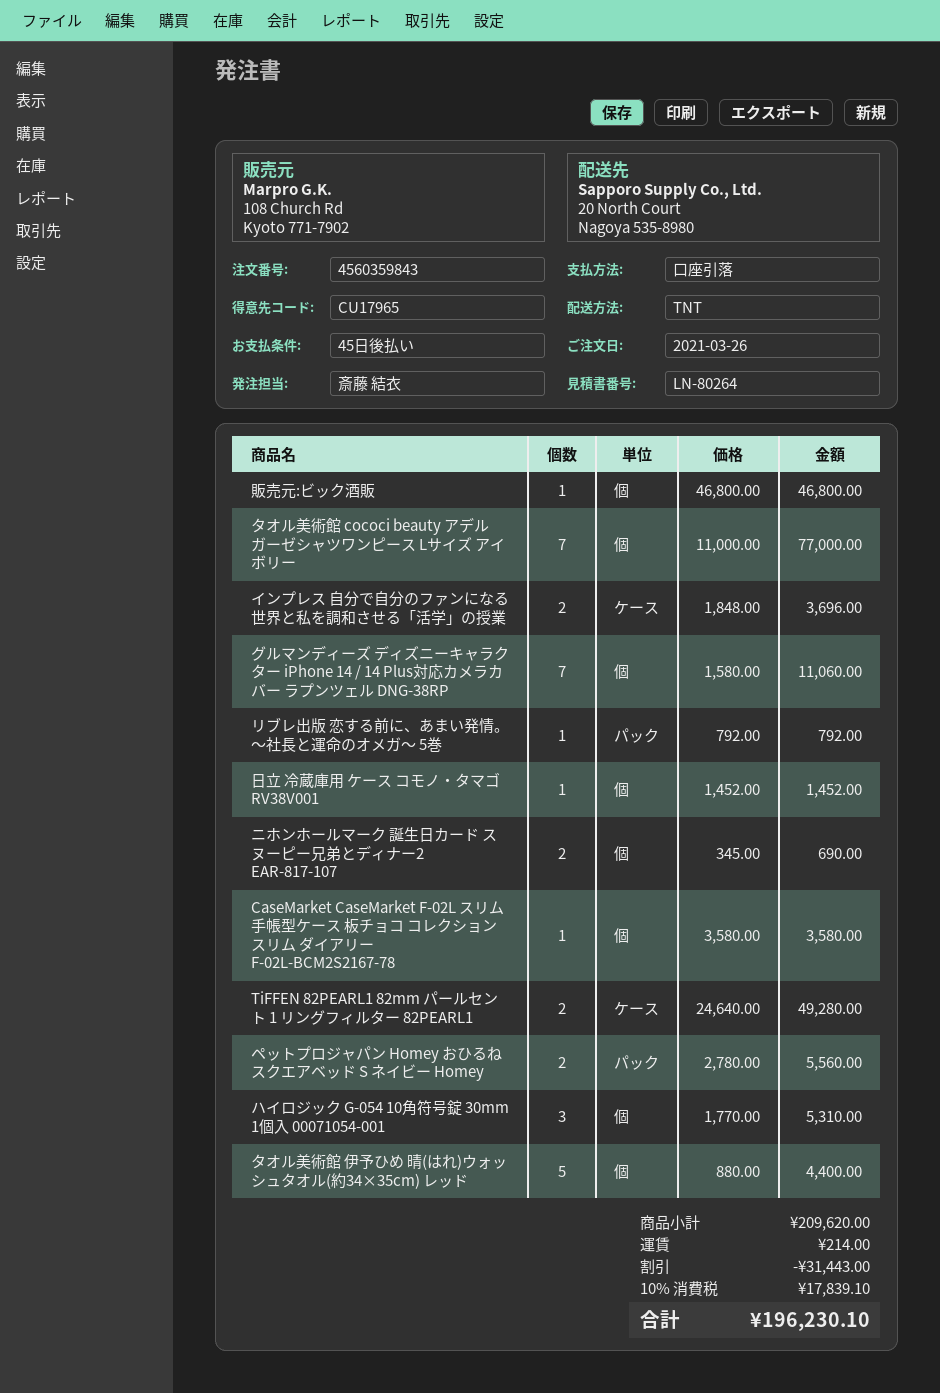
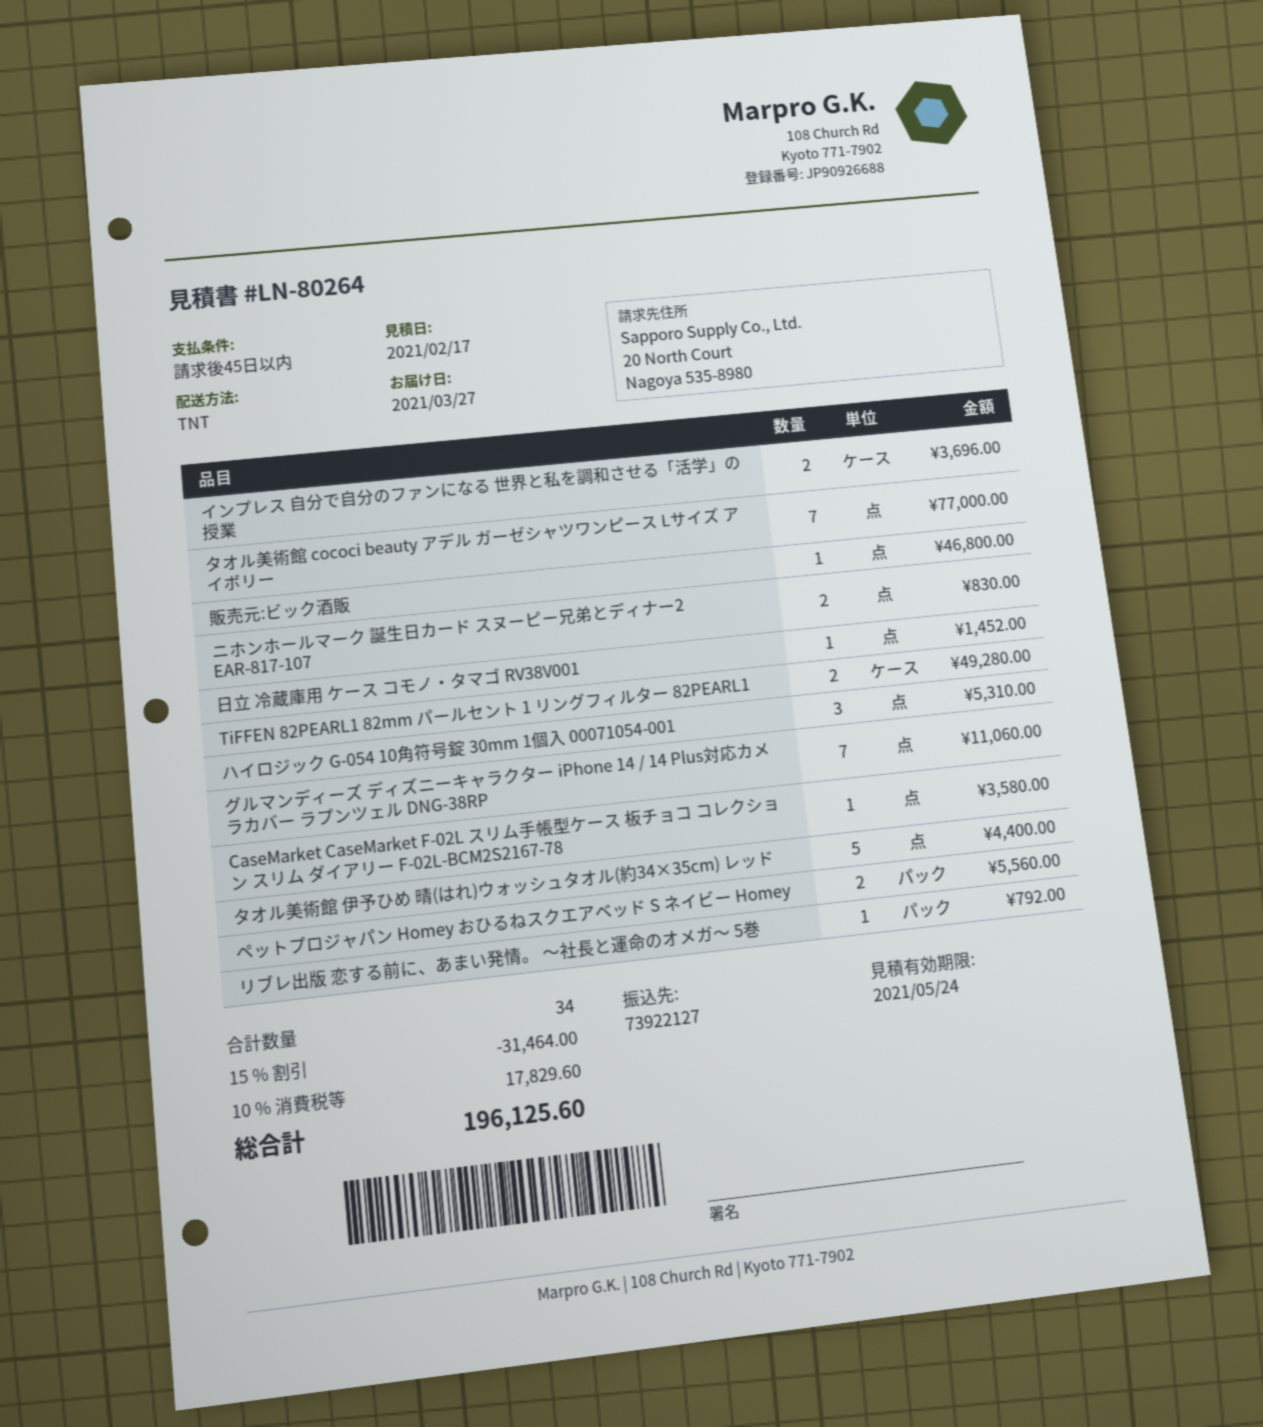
ニホンホールマーク 誕生日カード スヌーピー兄弟とディナー2 EAR-817-107: 2 for 690.00 -> 2 for 830.00
discount: 31443.00 -> 31464.00
shipping: 214.00 -> none
tax: 10% = 17839.10 -> 10% = 17829.60
total: 196230.10 -> 196125.60

